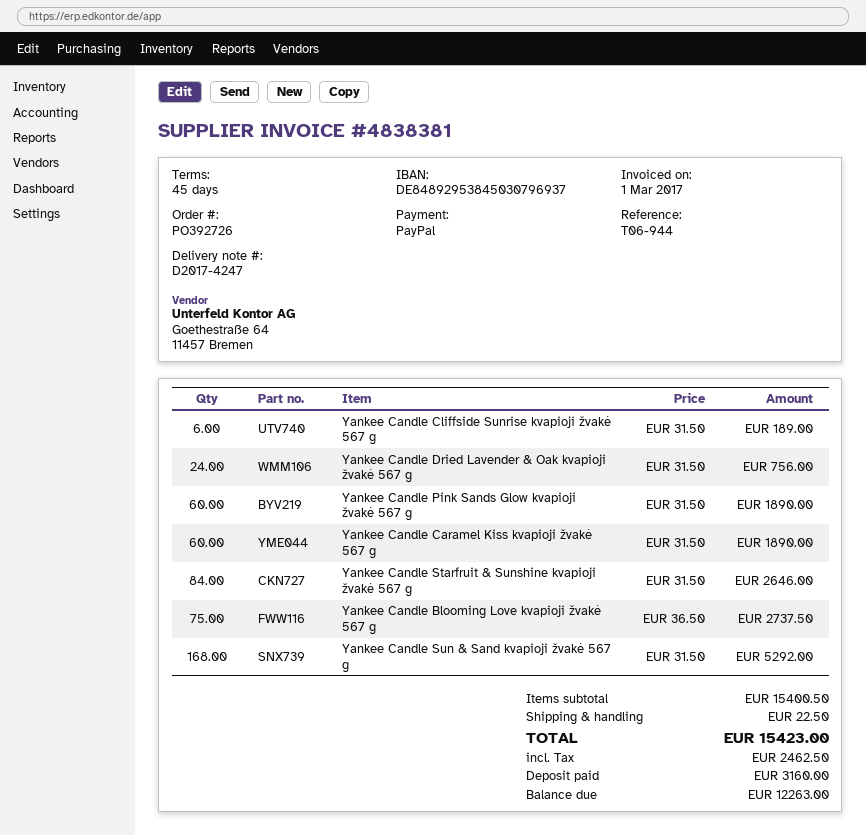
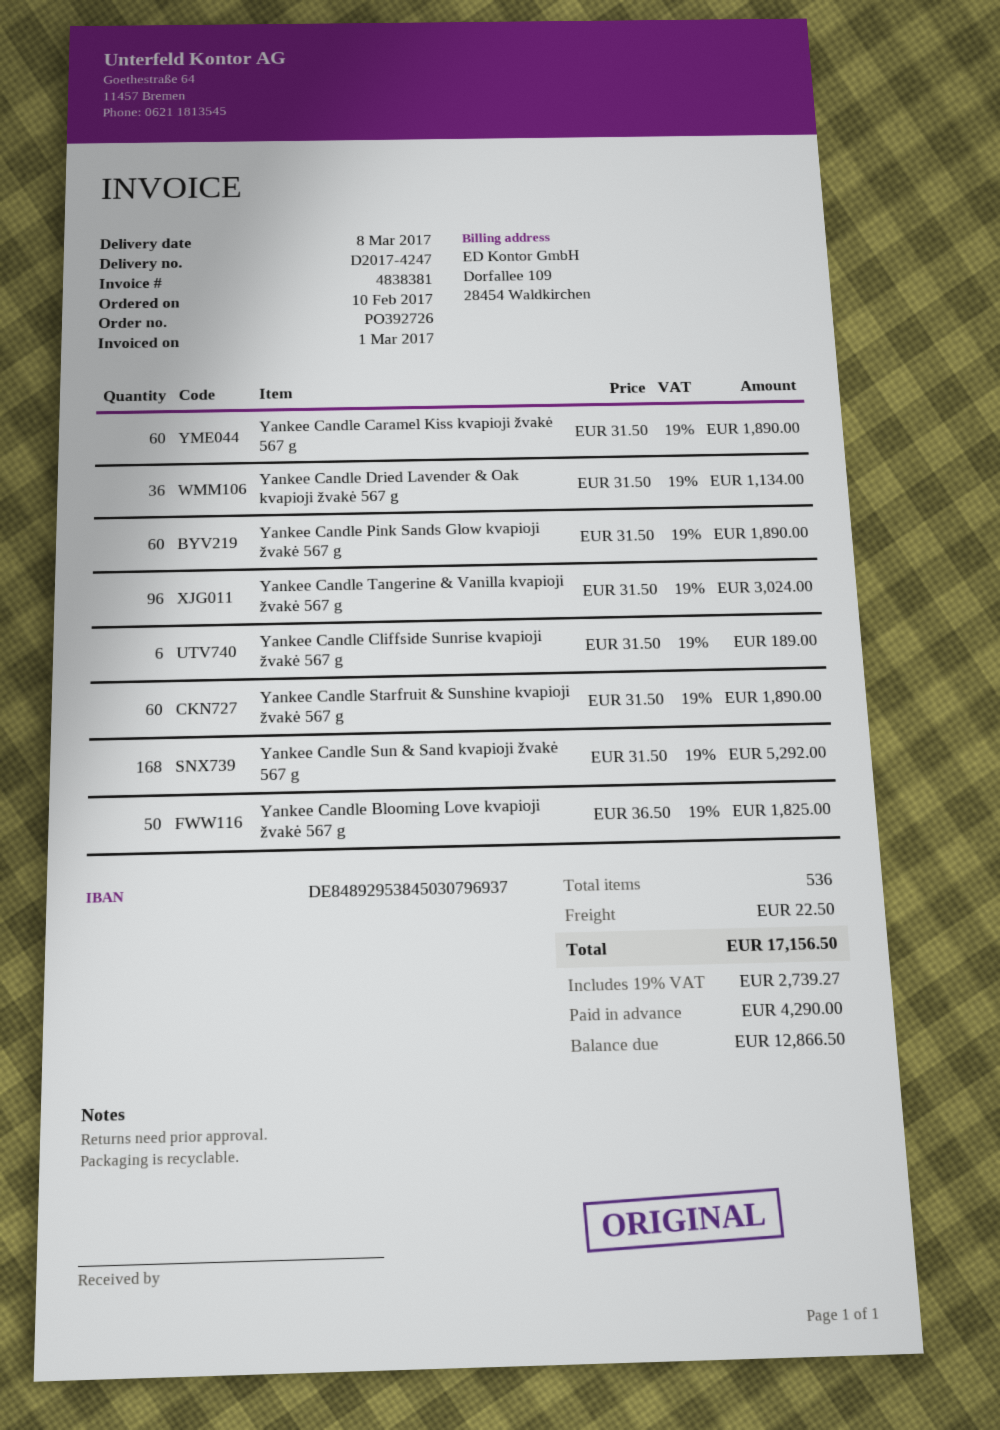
Yankee Candle Dried Lavender & Oak kvapioji žvakė 567 g: 24 x 31.50 = 756.00 -> 36 x 31.50 = 1134.00
Yankee Candle Starfruit & Sunshine kvapioji žvakė 567 g: 84 x 31.50 = 2646.00 -> 60 x 31.50 = 1890.00
Yankee Candle Blooming Love kvapioji žvakė 567 g: 75 x 36.50 = 2737.50 -> 50 x 36.50 = 1825.00
Yankee Candle Tangerine & Vanilla kvapioji žvakė 567 g: none -> 96 x 31.50 = 3024.00
tax: 2462.50 -> 2739.27
total: 15423.00 -> 17156.50
deposit: 3160.00 -> 4290.00
balance: 12263.00 -> 12866.50

